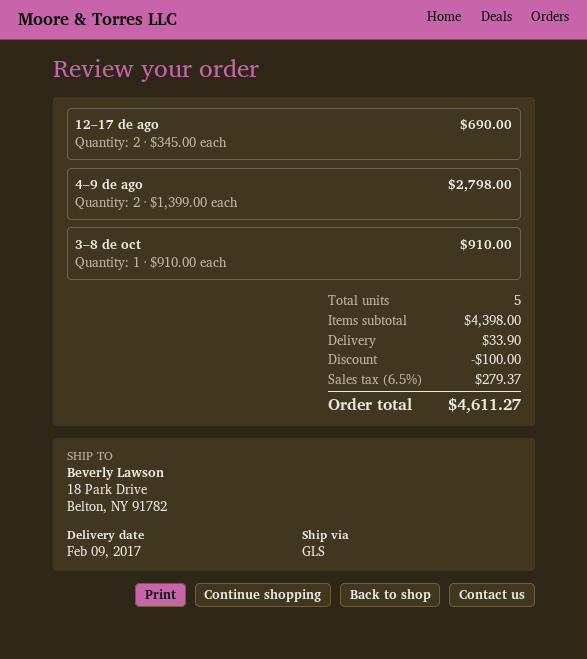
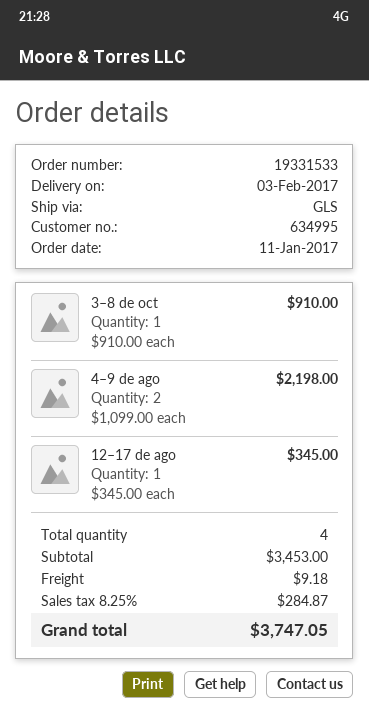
delivery date: 2017-02-09 -> 2017-02-03
12–17 de ago: 2 x 345.00 = 690.00 -> 1 x 345.00 = 345.00
4–9 de ago: 2 x 1399.00 = 2798.00 -> 2 x 1099.00 = 2198.00
total quantity: 5 -> 4
subtotal: 4398.00 -> 3453.00
discount: 100.00 -> none
shipping: 33.90 -> 9.18
tax: 6.5% = 279.37 -> 8.25% = 284.87
total: 4611.27 -> 3747.05

